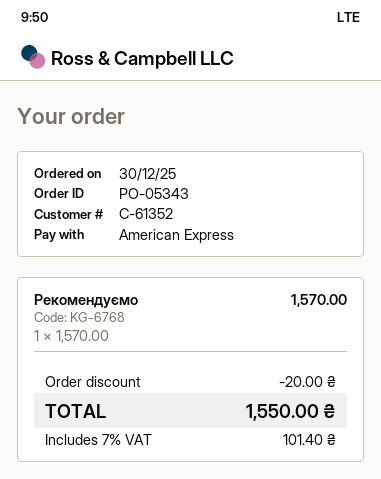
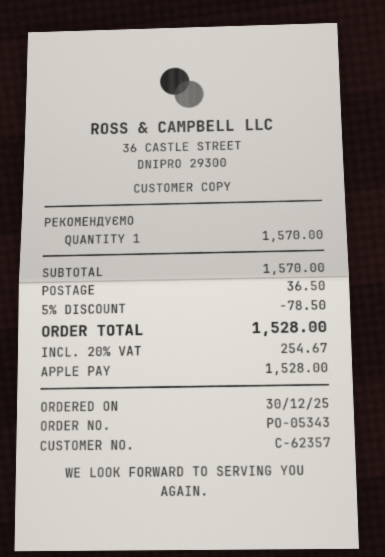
customer number: C-61352 -> C-62357
payment method: American Express -> Apple Pay
discount: 20.00 -> 78.50
shipping: none -> 36.50
tax: 7% = 101.40 -> 20% = 254.67
total: 1550.00 -> 1528.00

